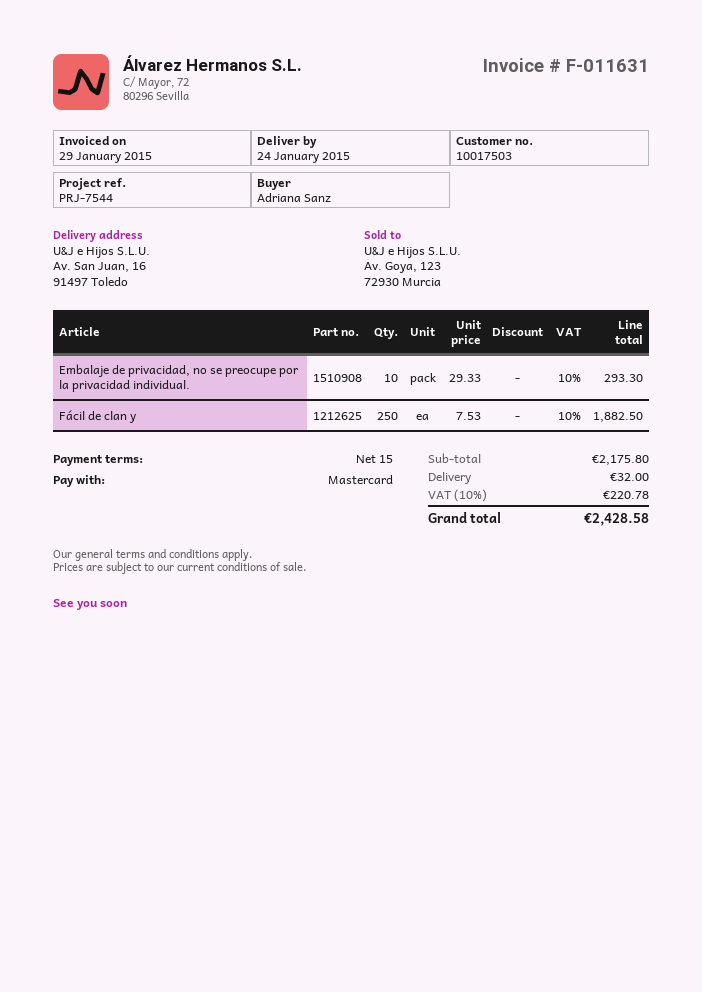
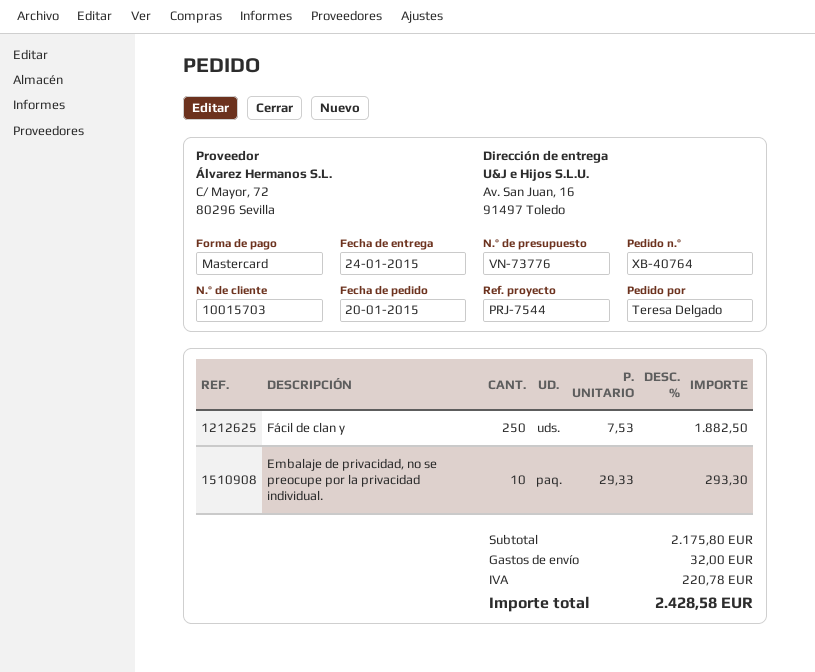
customer number: 10017503 -> 10015703
ordered by: Adriana Sanz -> Teresa Delgado

